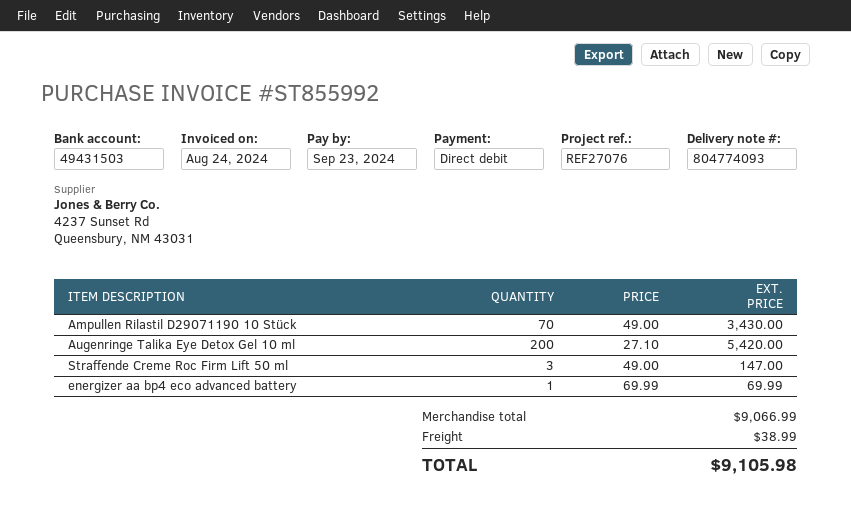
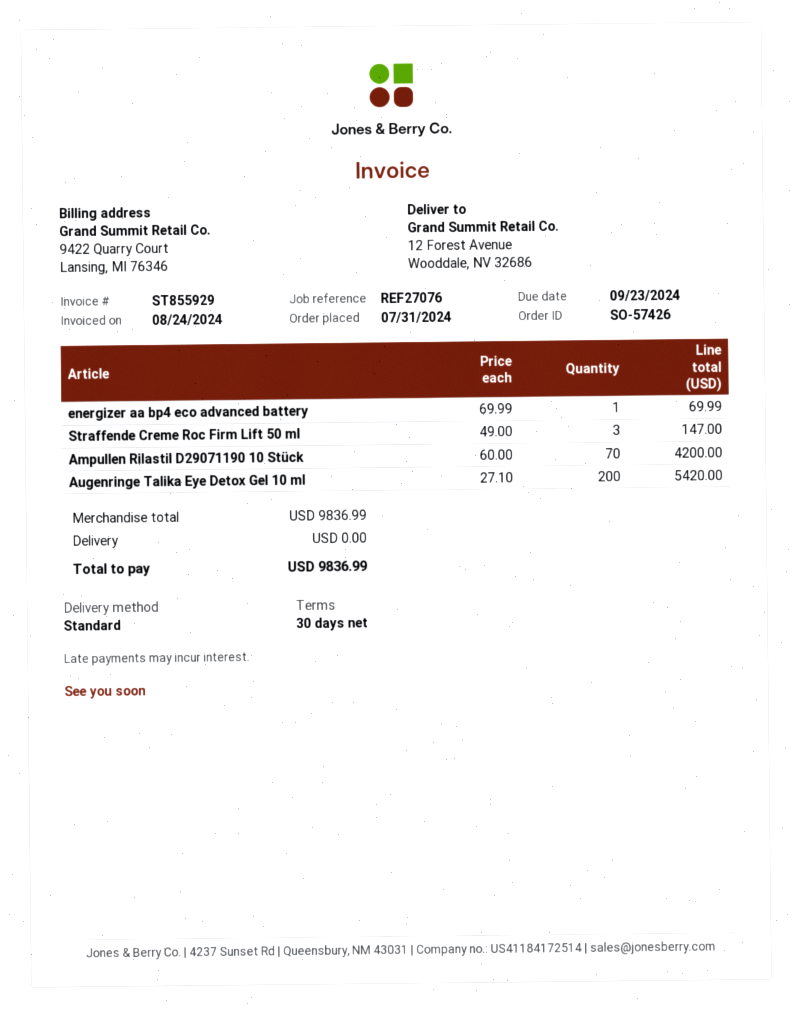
invoice number: ST855992 -> ST855929
Ampullen Rilastil D29071190 10 Stück: 70 x 49.00 = 3430.00 -> 70 x 60.00 = 4200.00
subtotal: 9066.99 -> 9836.99
shipping: 38.99 -> 0.00
total: 9105.98 -> 9836.99

